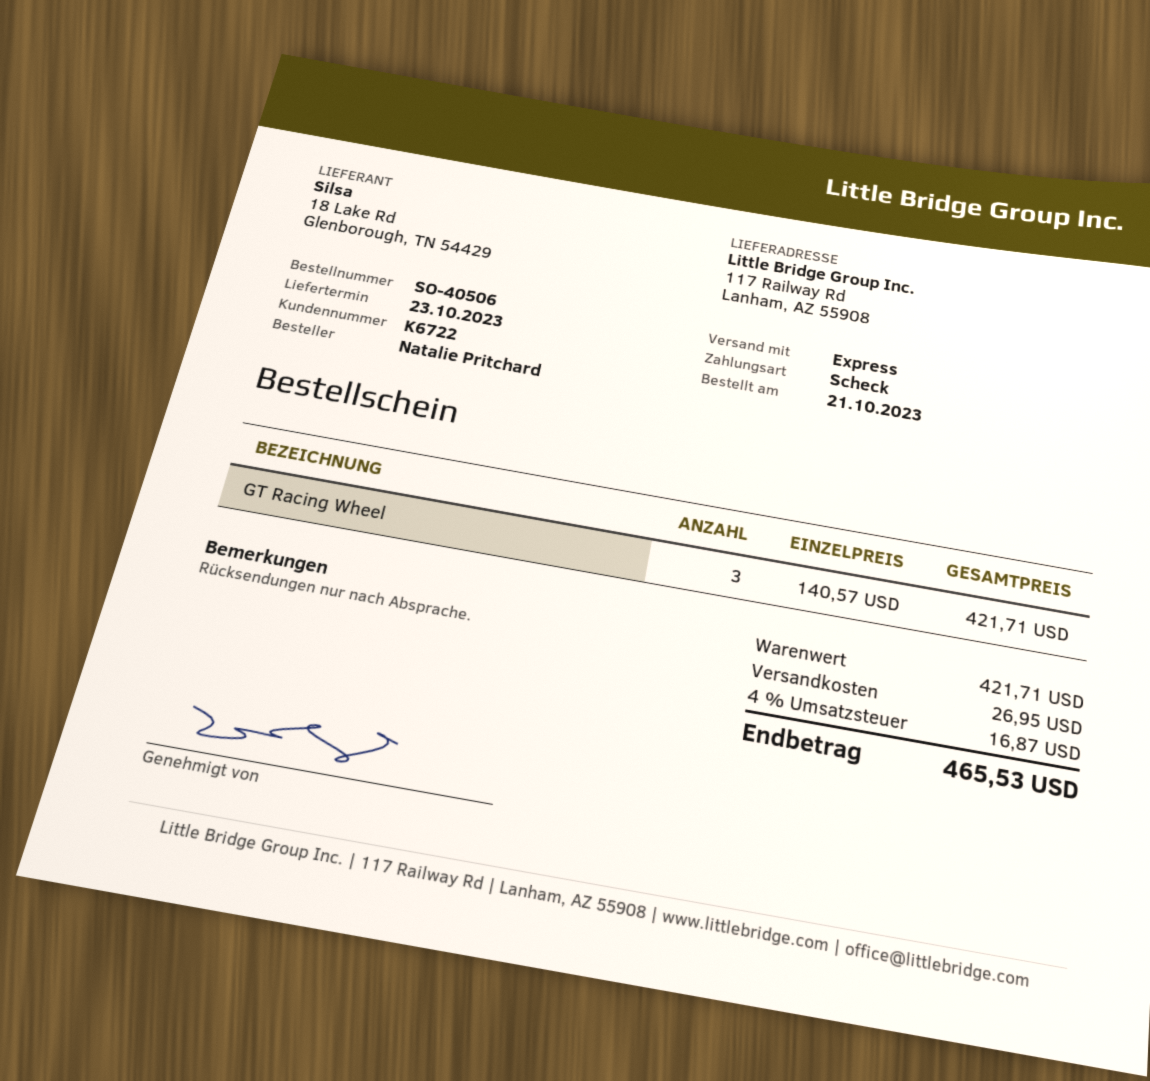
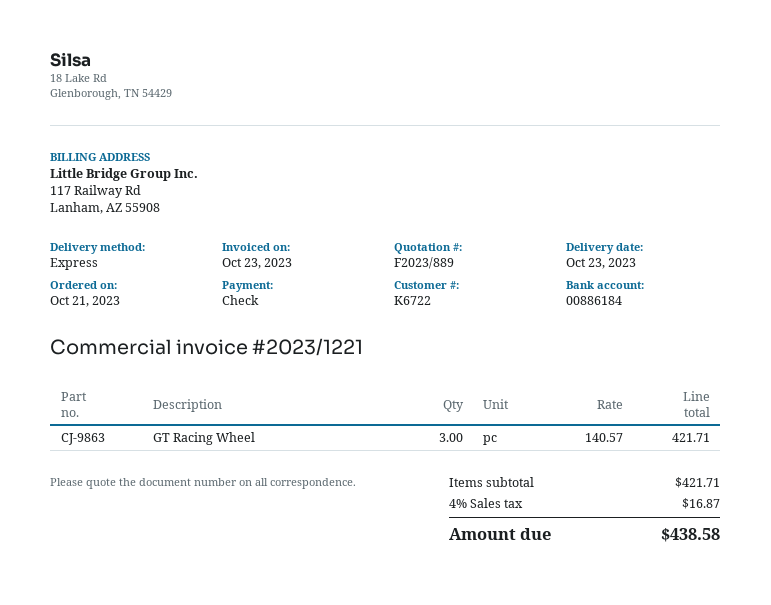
shipping: 26.95 -> none
total: 465.53 -> 438.58

